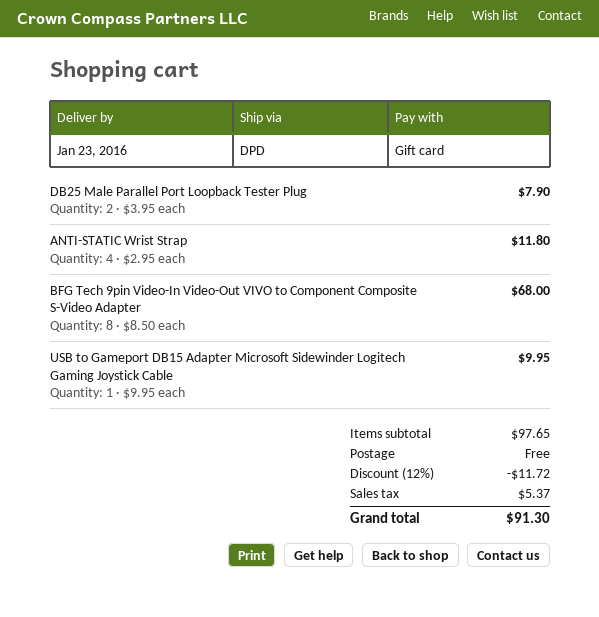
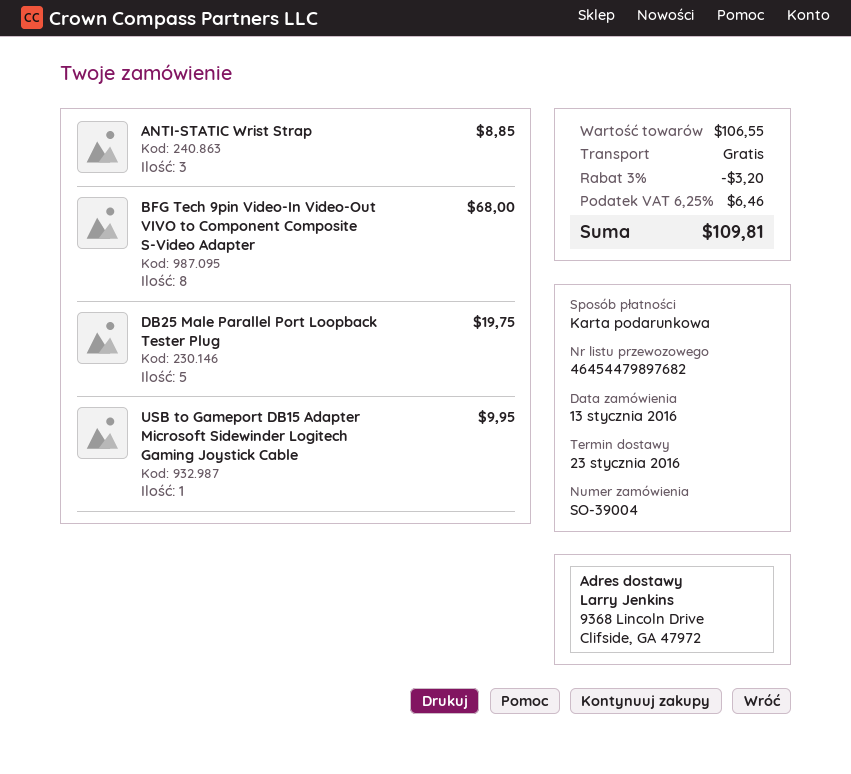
DB25 Male Parallel Port Loopback Tester Plug: 2 for 7.90 -> 5 for 19.75
ANTI-STATIC Wrist Strap: 4 for 11.80 -> 3 for 8.85
subtotal: 97.65 -> 106.55
discount: 12% = 11.72 -> 3% = 3.20
tax: 5.37 -> 6.46
total: 91.30 -> 109.81

